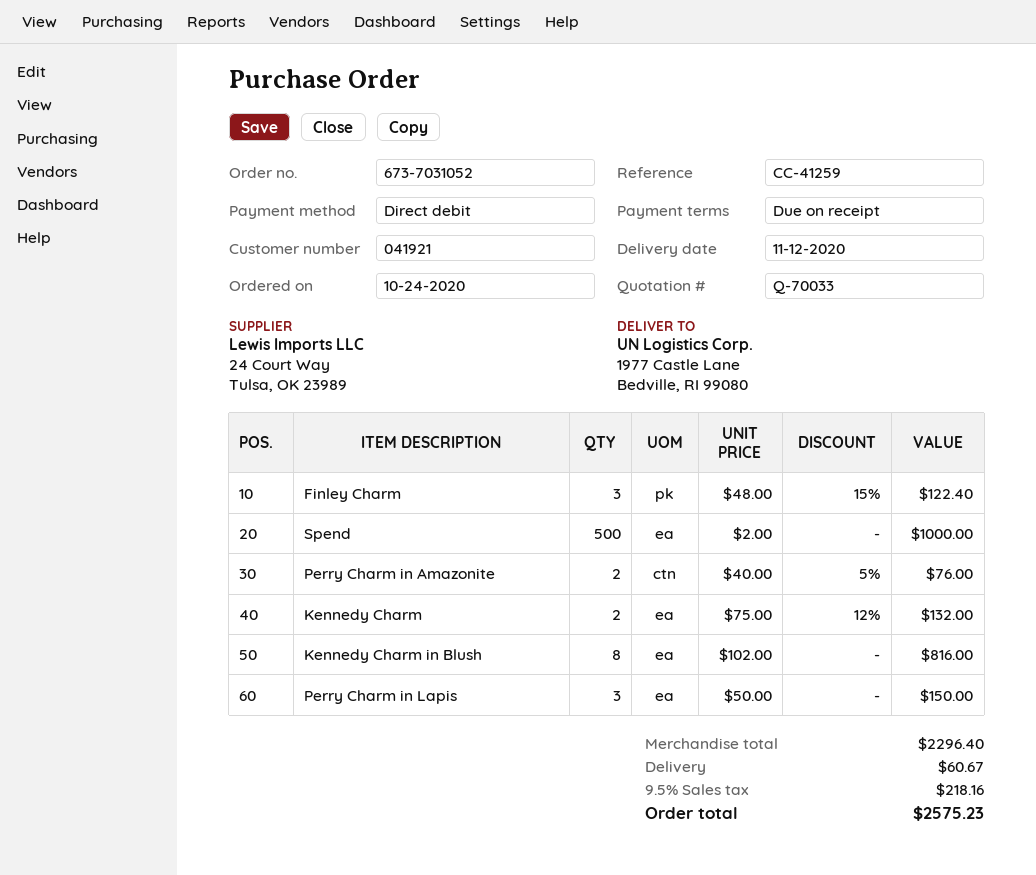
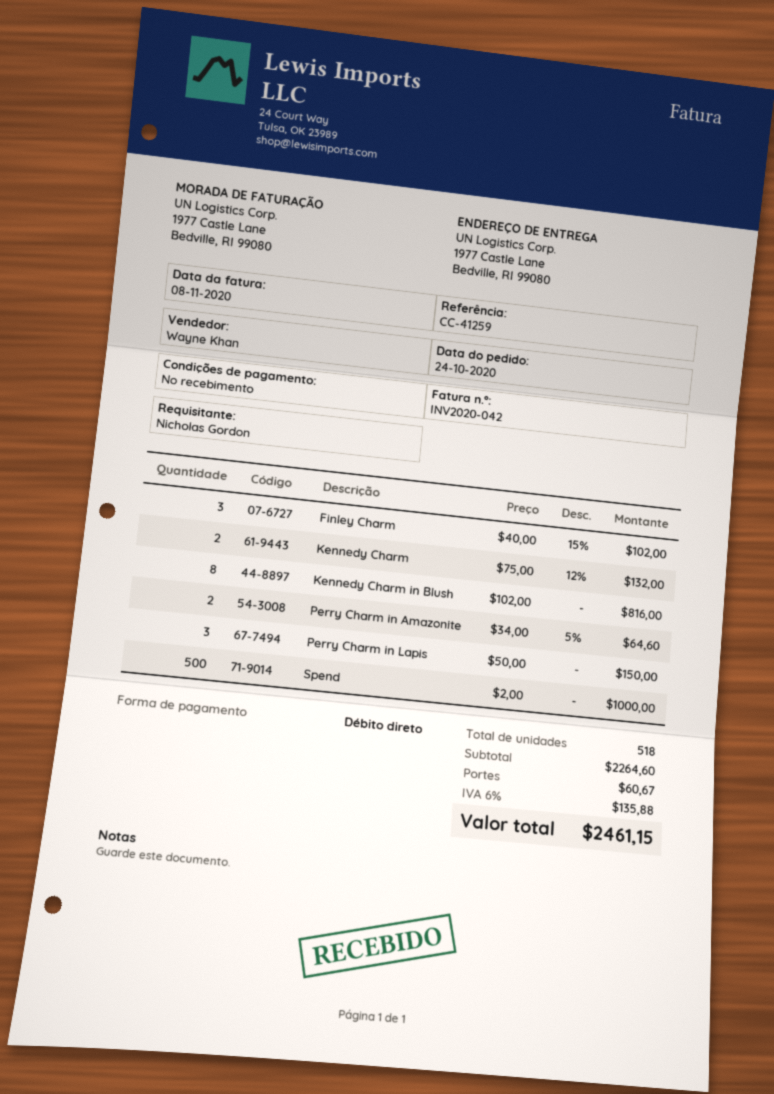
Finley Charm: 3 x 48.00 - 15% = 122.40 -> 3 x 40.00 - 15% = 102.00
Perry Charm in Amazonite: 2 x 40.00 - 5% = 76.00 -> 2 x 34.00 - 5% = 64.60
subtotal: 2296.40 -> 2264.60
tax: 9.5% = 218.16 -> 6% = 135.88
total: 2575.23 -> 2461.15

